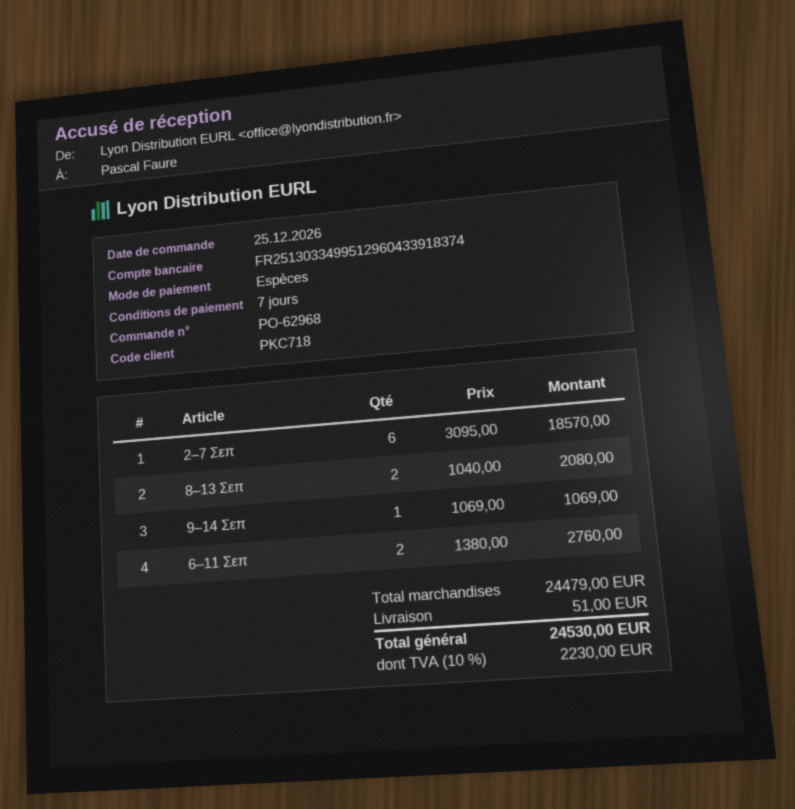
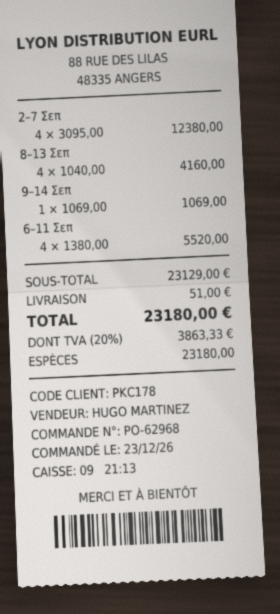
order date: 2026-12-25 -> 2026-12-23
customer number: PKC718 -> PKC178
2–7 Σεπ: 6 x 3095.00 = 18570.00 -> 4 x 3095.00 = 12380.00
8–13 Σεπ: 2 x 1040.00 = 2080.00 -> 4 x 1040.00 = 4160.00
6–11 Σεπ: 2 x 1380.00 = 2760.00 -> 4 x 1380.00 = 5520.00
subtotal: 24479.00 -> 23129.00
tax: 10% = 2230.00 -> 20% = 3863.33
total: 24530.00 -> 23180.00

